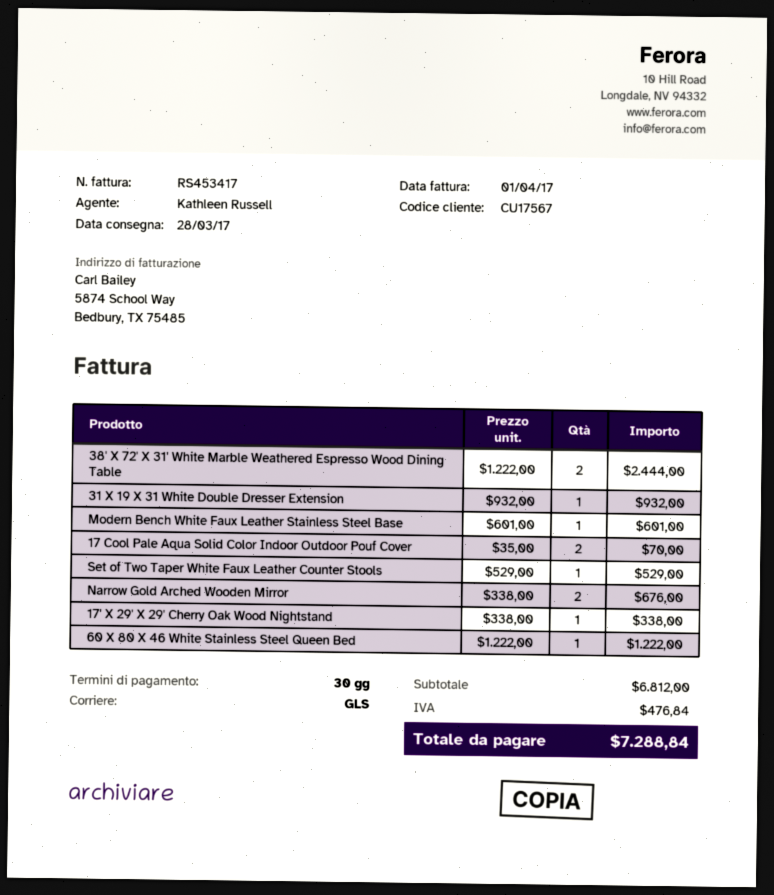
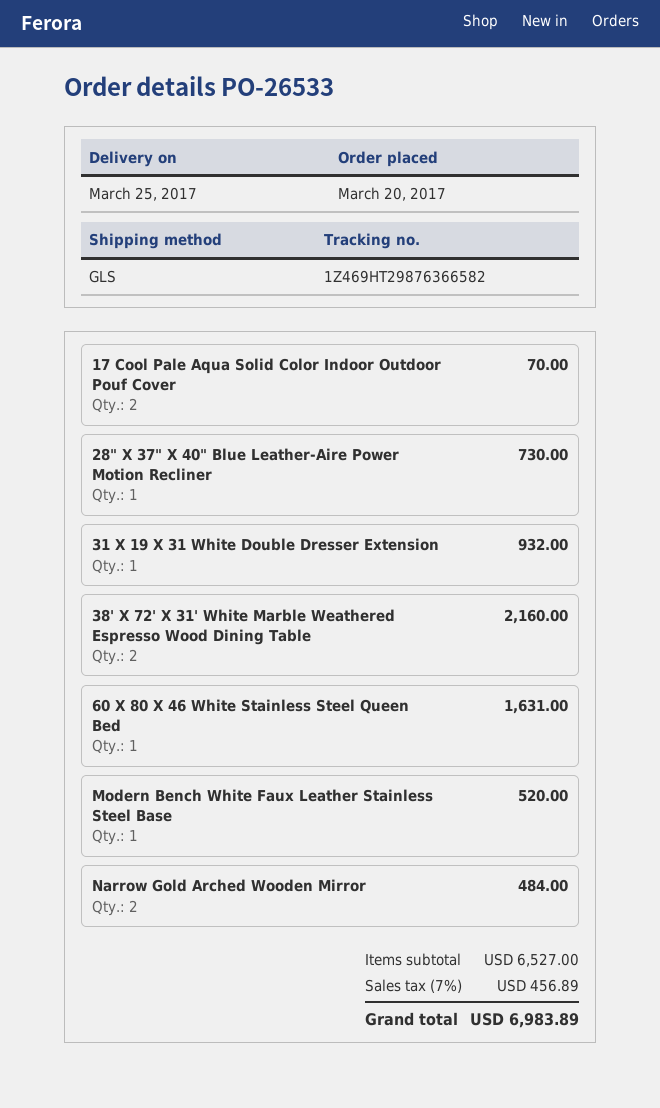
delivery date: 2017-03-28 -> 2017-03-25
38' X 72' X 31' White Marble Weathered Espresso Wood Dining Table: 2 for 2444.00 -> 2 for 2160.00
Modern Bench White Faux Leather Stainless Steel Base: 1 for 601.00 -> 1 for 520.00
Set of Two Taper White Faux Leather Counter Stools: 1 for 529.00 -> none
Narrow Gold Arched Wooden Mirror: 2 for 676.00 -> 2 for 484.00
17' X 29' X 29' Cherry Oak Wood Nightstand: 1 for 338.00 -> none
60 X 80 X 46 White Stainless Steel Queen Bed: 1 for 1222.00 -> 1 for 1631.00
28" X 37" X 40" Blue Leather-Aire Power Motion Recliner: none -> 1 for 730.00
subtotal: 6812.00 -> 6527.00
tax: 476.84 -> 456.89
total: 7288.84 -> 6983.89

